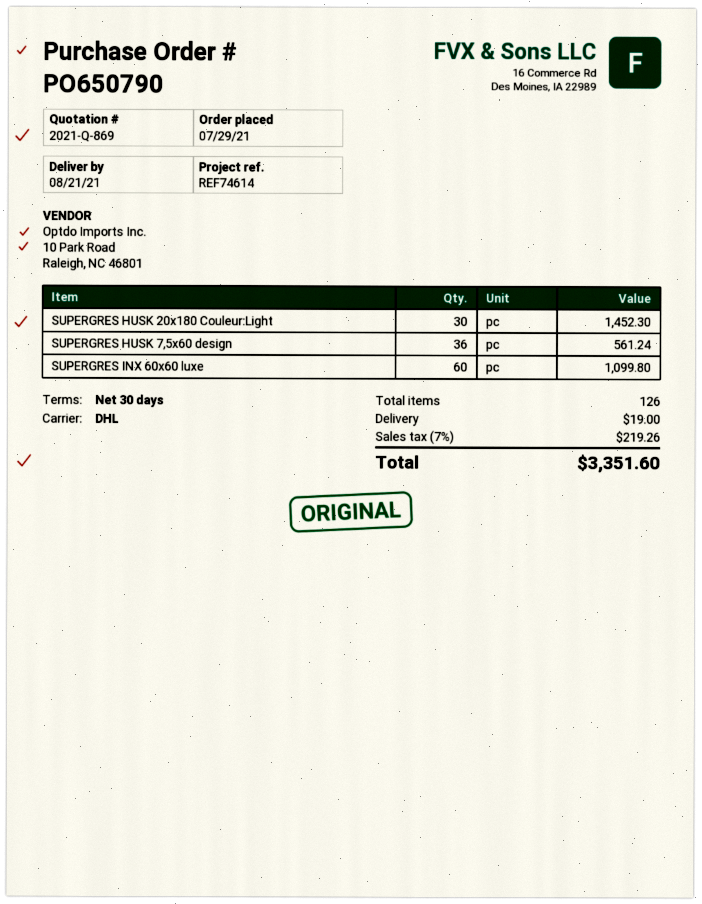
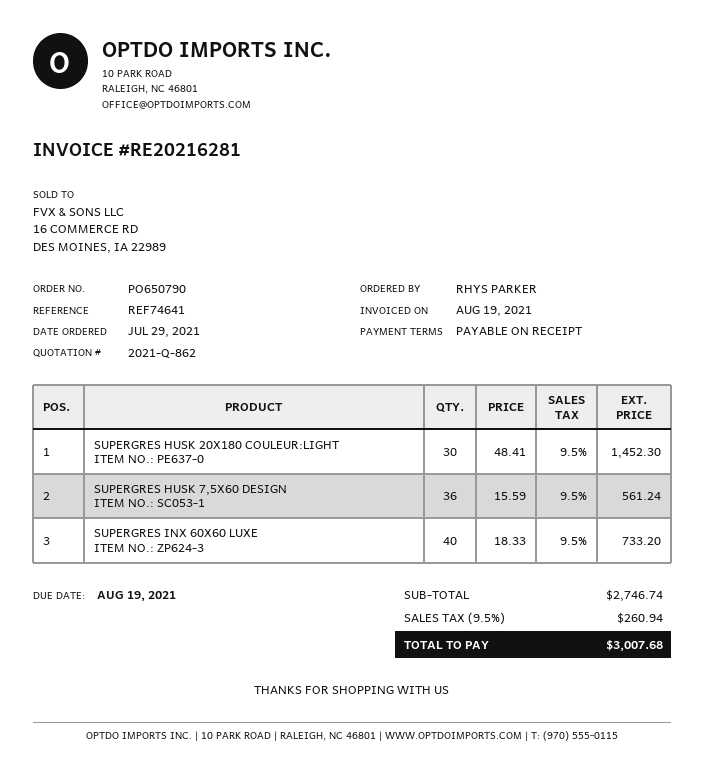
quote number: 2021-Q-869 -> 2021-Q-862
payment terms: 30 days -> on receipt
reference: REF74614 -> REF74641
SUPERGRES INX 60x60 luxe: 60 for 1099.80 -> 40 for 733.20
shipping: 19.00 -> none
tax: 7% = 219.26 -> 9.5% = 260.94
total: 3351.60 -> 3007.68

